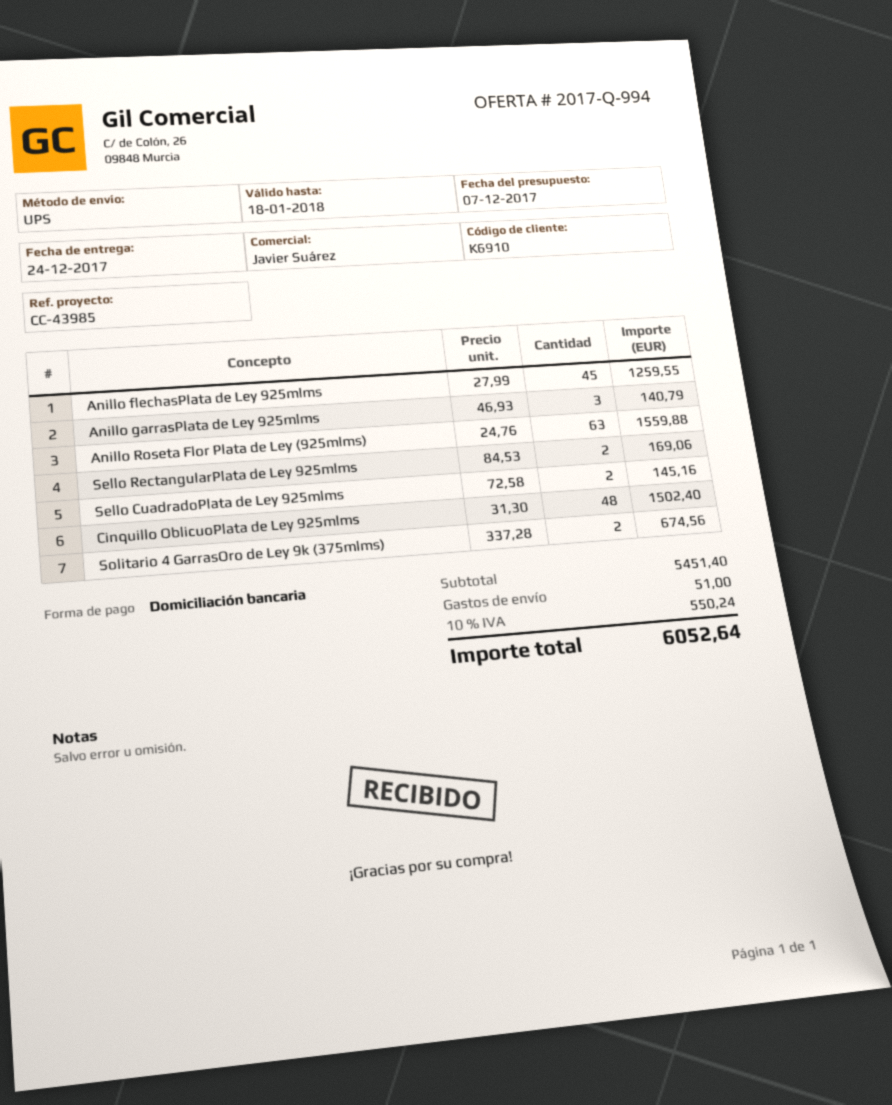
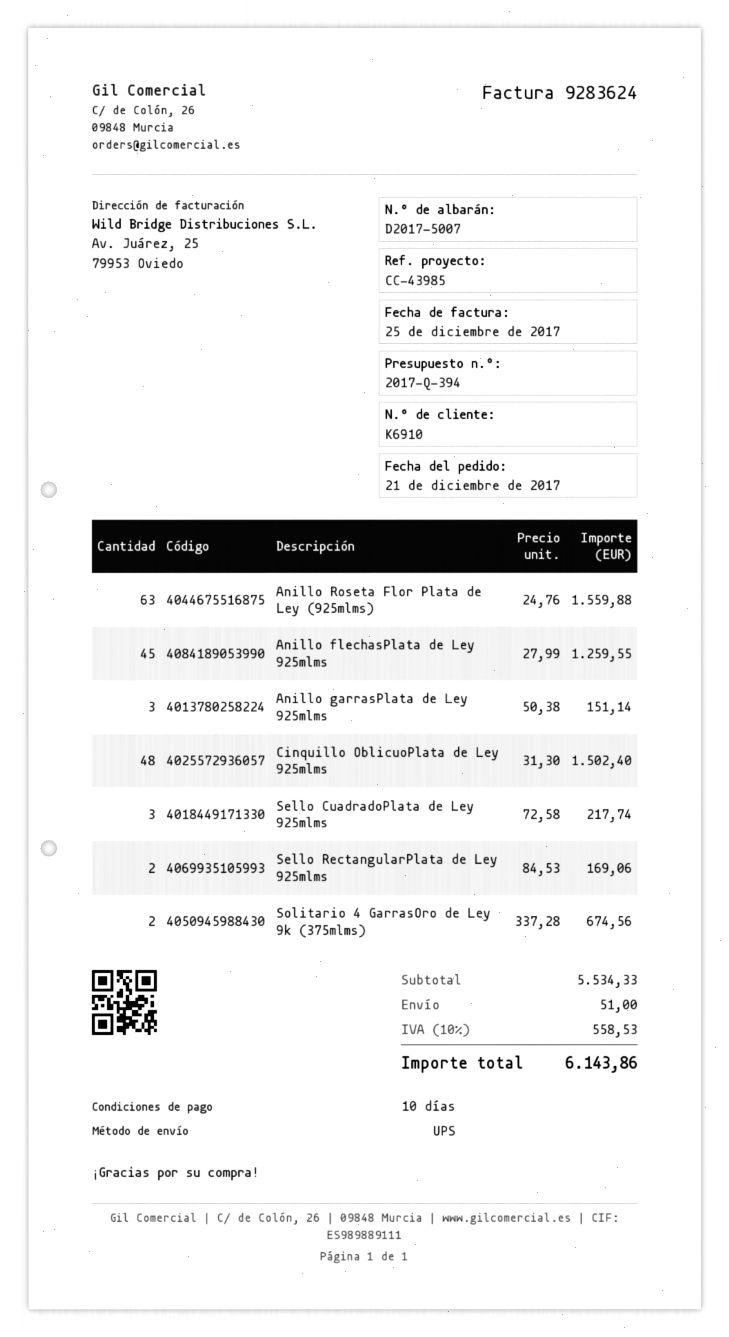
quote number: 2017-Q-994 -> 2017-Q-394
Anillo garrasPlata de Ley 925mlms: 3 x 46.93 = 140.79 -> 3 x 50.38 = 151.14
Sello CuadradoPlata de Ley 925mlms: 2 x 72.58 = 145.16 -> 3 x 72.58 = 217.74
subtotal: 5451.40 -> 5534.33
tax: 10% = 550.24 -> 10% = 558.53
total: 6052.64 -> 6143.86

